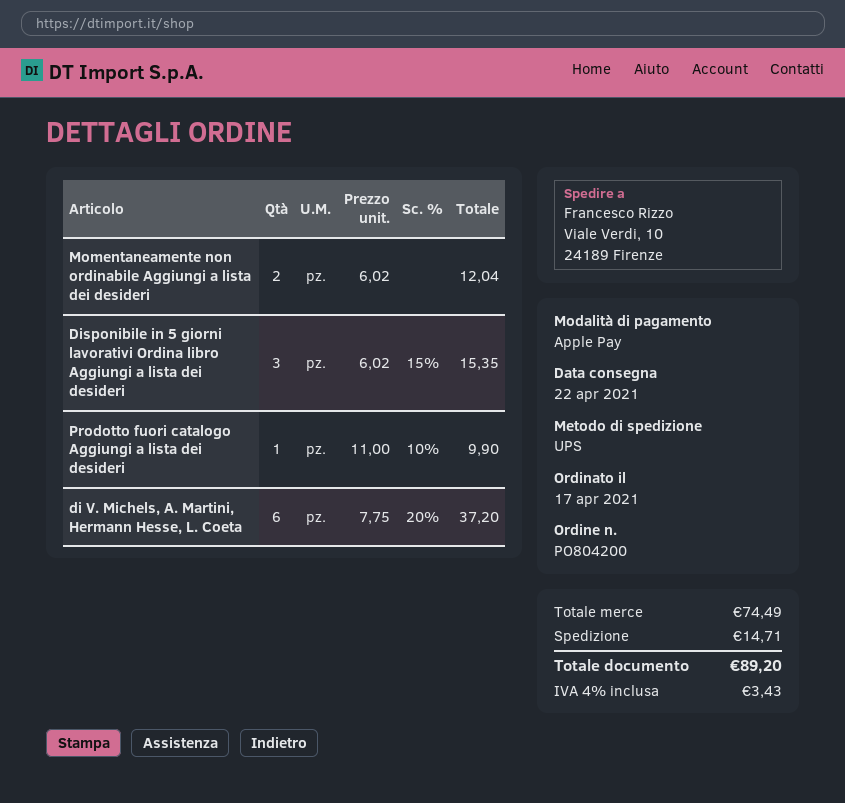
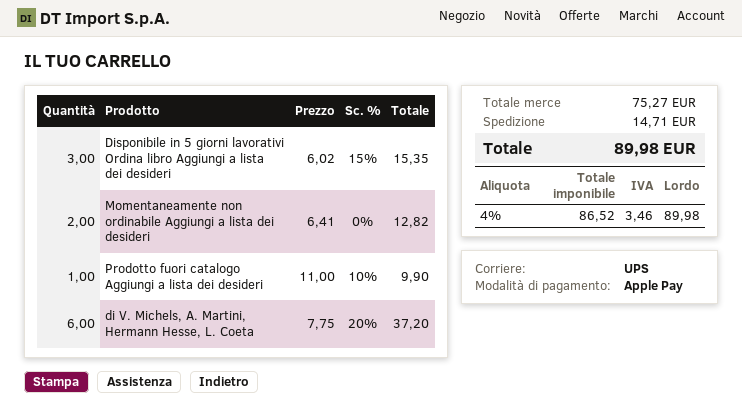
Momentaneamente non ordinabile Aggiungi a lista dei desideri: 2 x 6.02 = 12.04 -> 2 x 6.41 = 12.82
subtotal: 74.49 -> 75.27
tax: 4% = 3.43 -> 4% = 3.46
total: 89.20 -> 89.98

